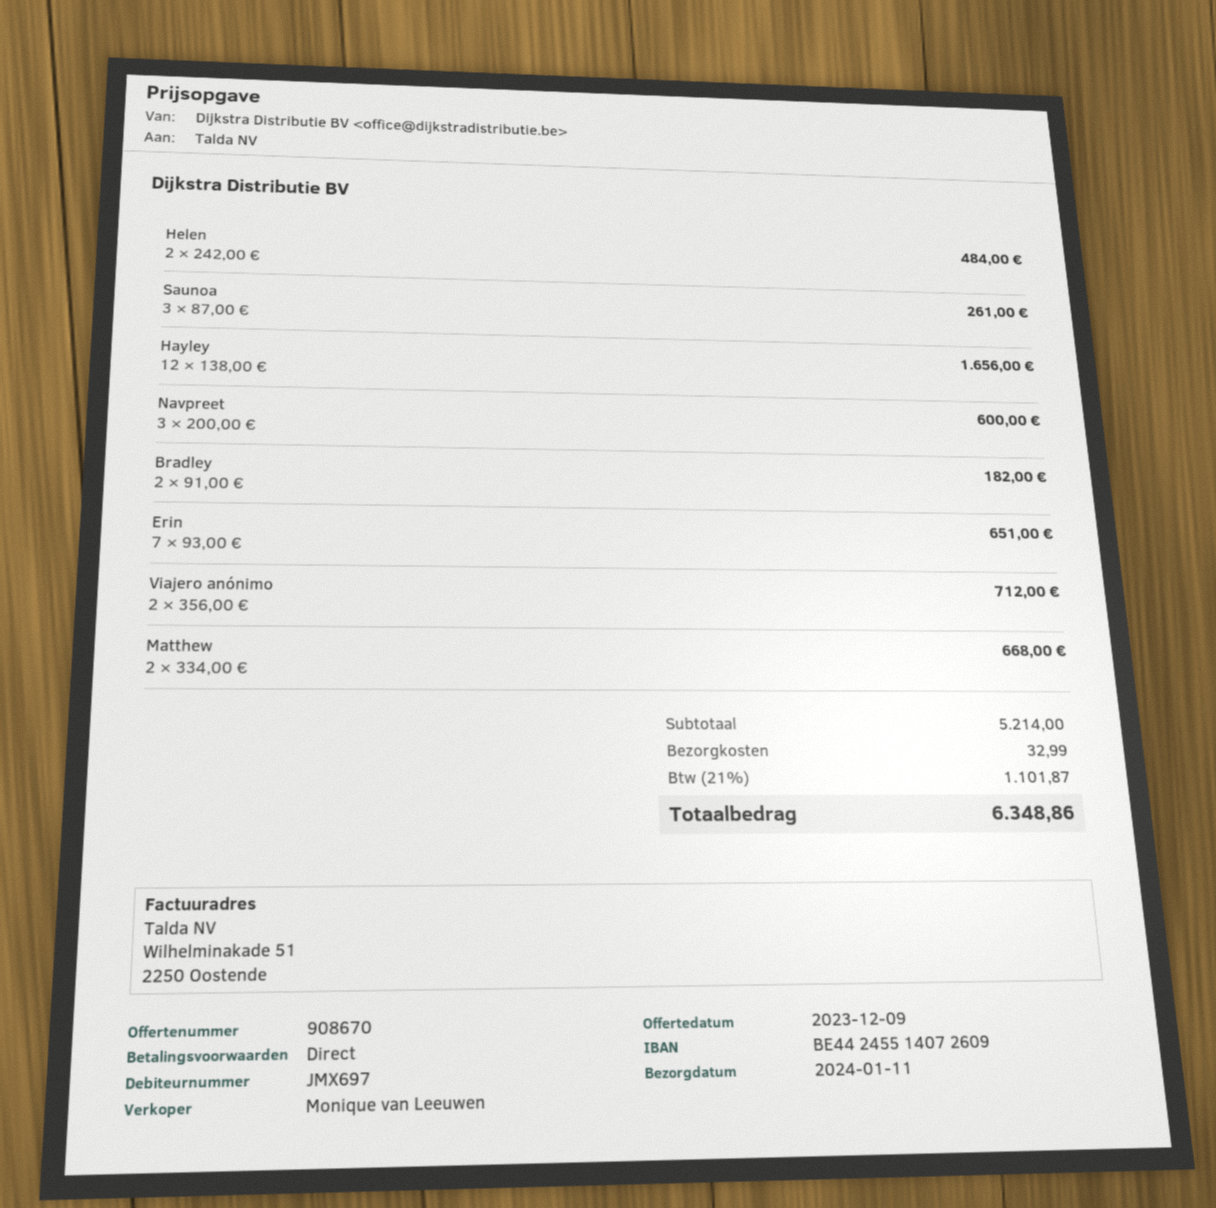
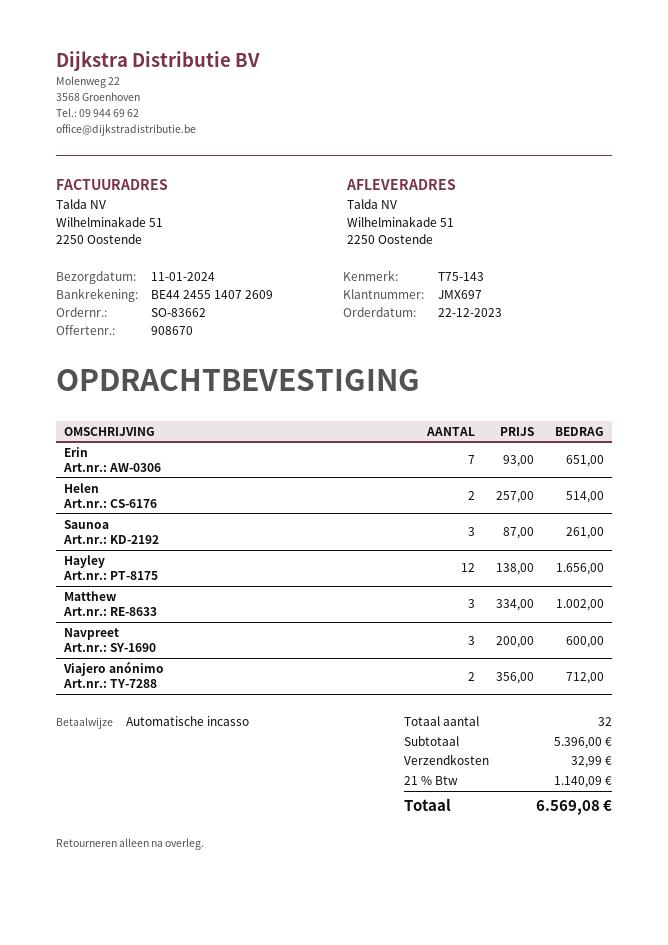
Helen: 2 x 242.00 = 484.00 -> 2 x 257.00 = 514.00
Bradley: 2 x 91.00 = 182.00 -> none
Matthew: 2 x 334.00 = 668.00 -> 3 x 334.00 = 1002.00
subtotal: 5214.00 -> 5396.00
tax: 21% = 1101.87 -> 21% = 1140.09
total: 6348.86 -> 6569.08

